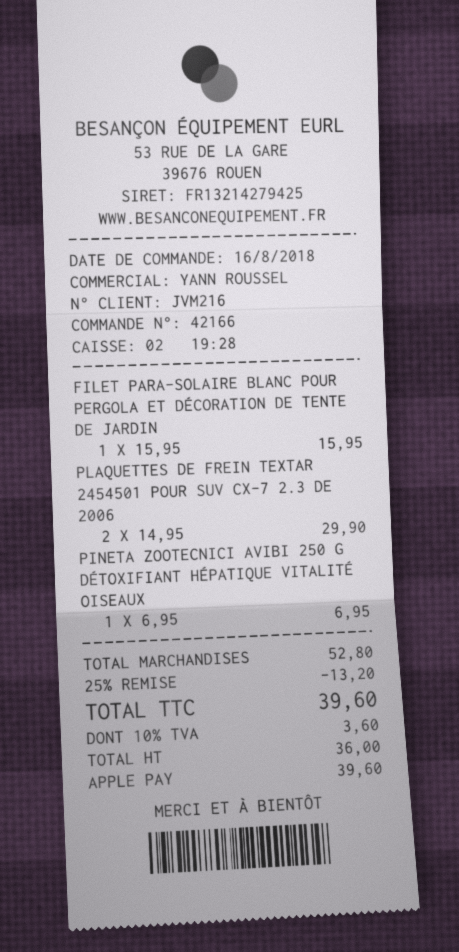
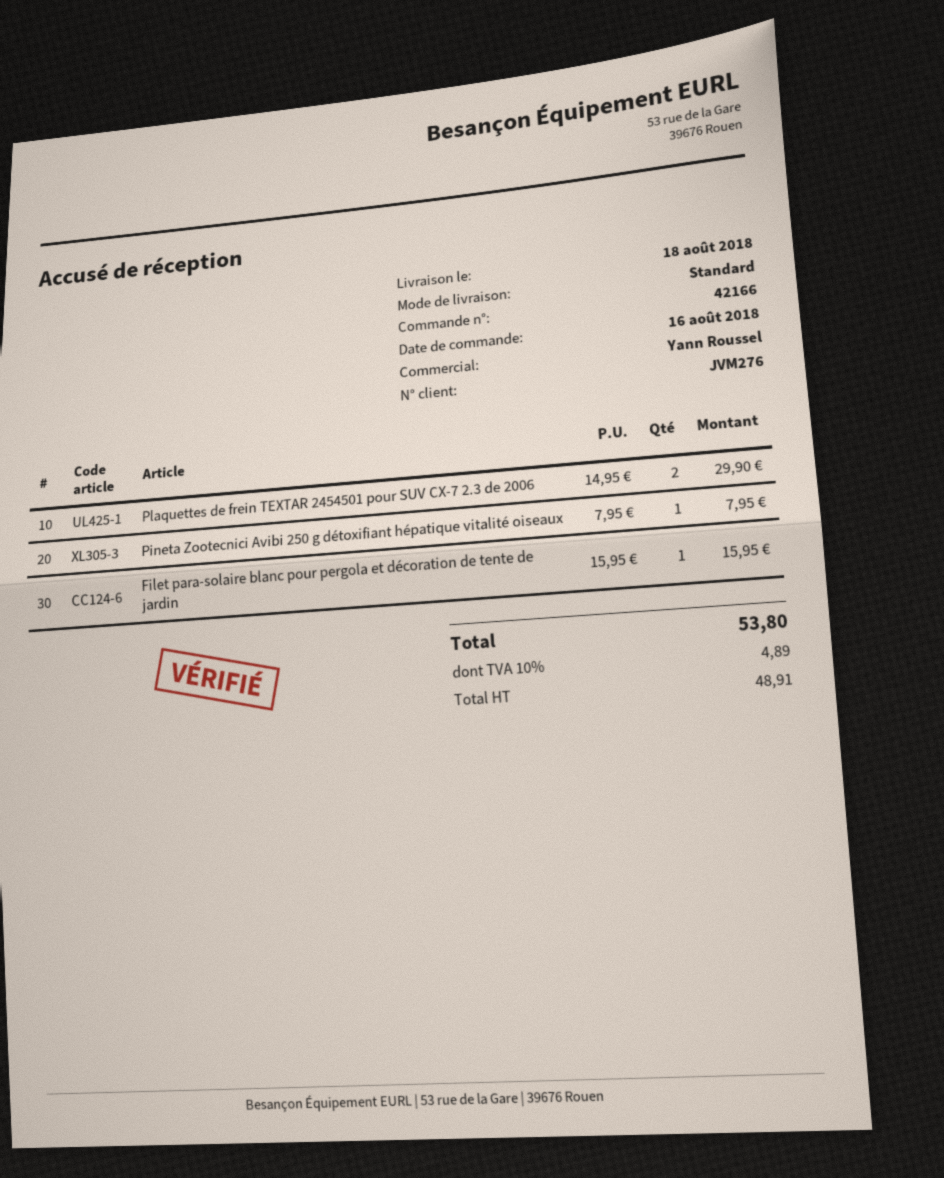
customer number: JVM216 -> JVM276
PINETA ZOOTECNICI AVIBI 250 G DÉTOXIFIANT HÉPATIQUE VITALITÉ OISEAUX: 1 x 6.95 = 6.95 -> 1 x 7.95 = 7.95
discount: 25% = 13.20 -> none
net: 36.00 -> 48.91
tax: 10% = 3.60 -> 10% = 4.89
total: 39.60 -> 53.80

